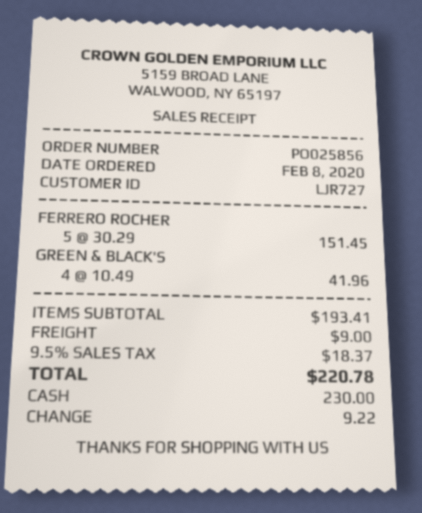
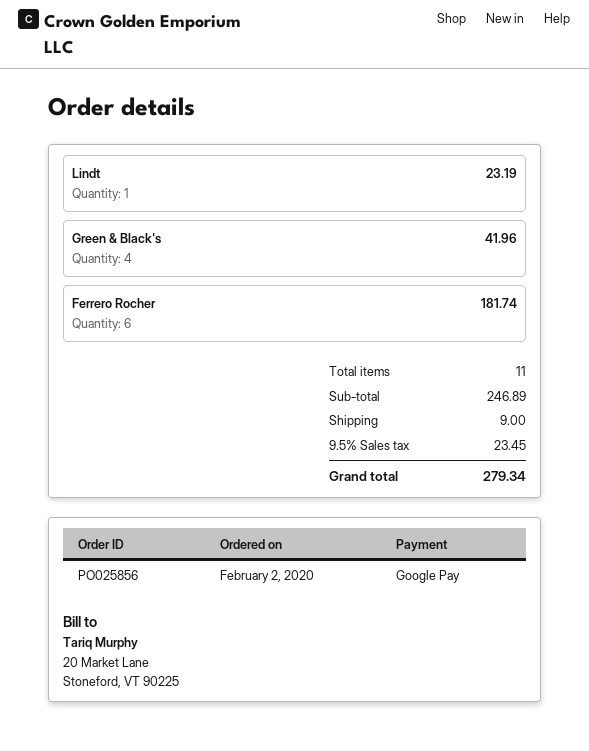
order date: 2020-02-08 -> 2020-02-02
payment method: cash -> Google Pay
FERRERO ROCHER: 5 for 151.45 -> 6 for 181.74
Lindt: none -> 1 for 23.19
subtotal: 193.41 -> 246.89
tax: 9.5% = 18.37 -> 9.5% = 23.45
total: 220.78 -> 279.34

